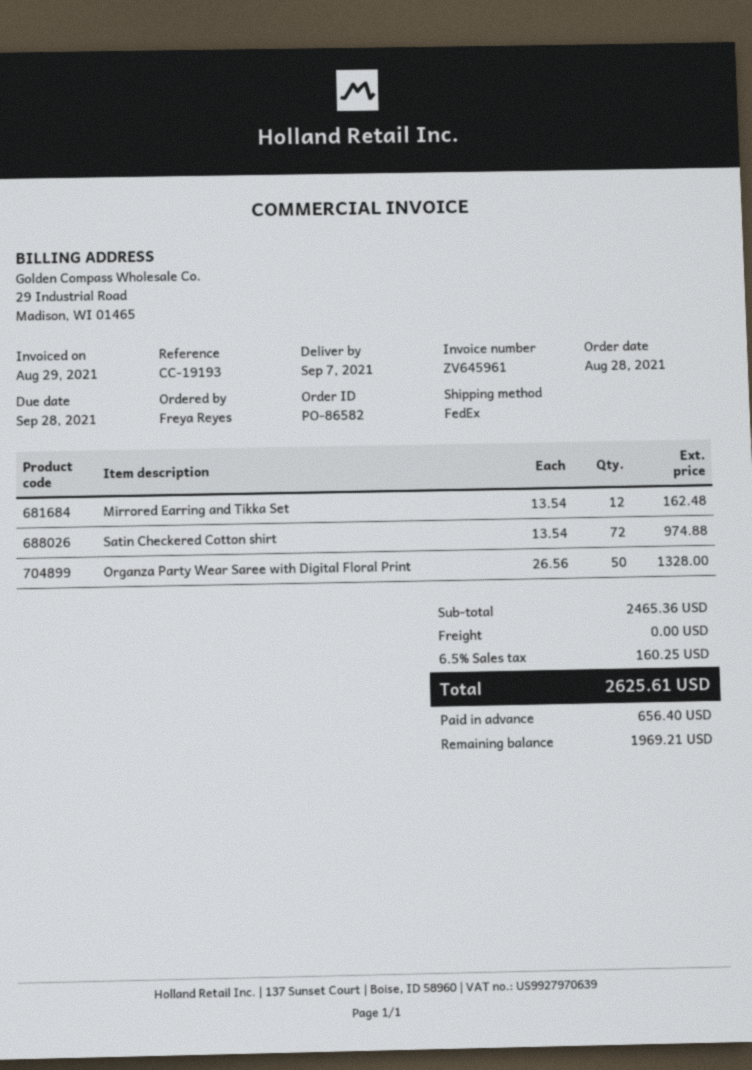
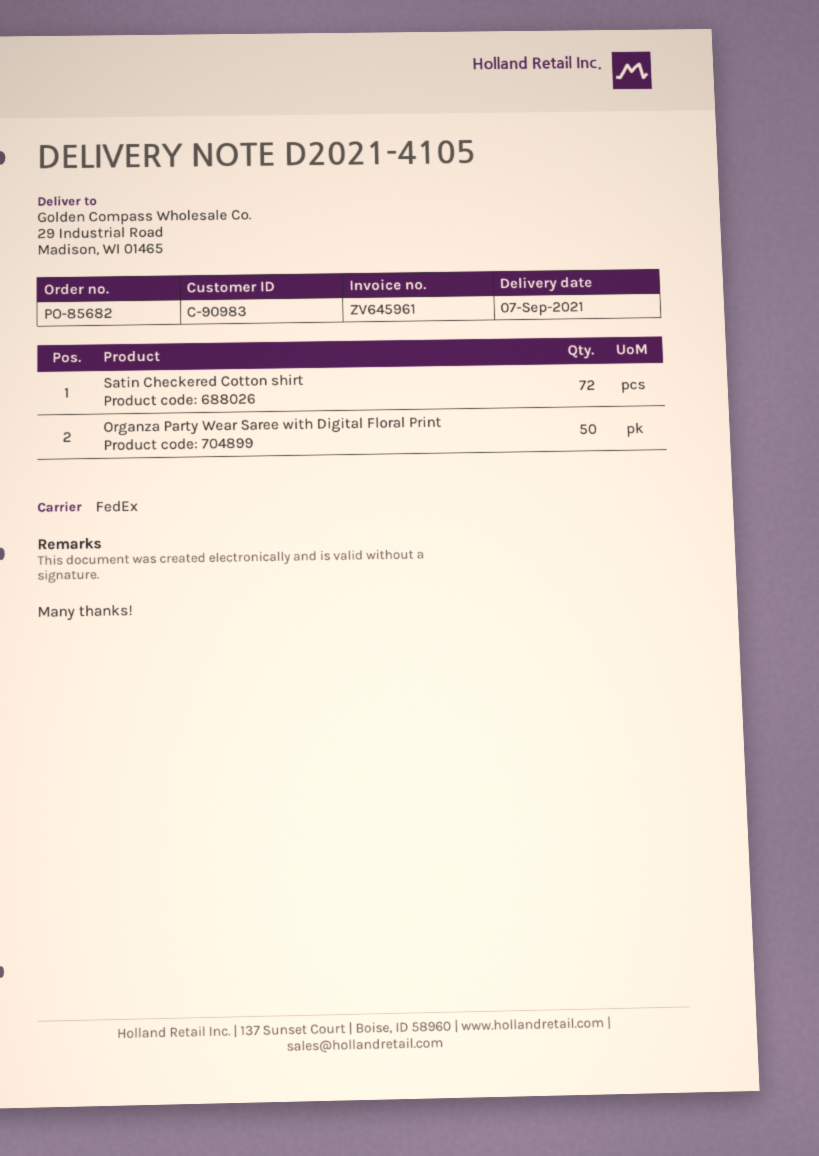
order number: PO-86582 -> PO-85682
Mirrored Earring and Tikka Set: 12 -> none

